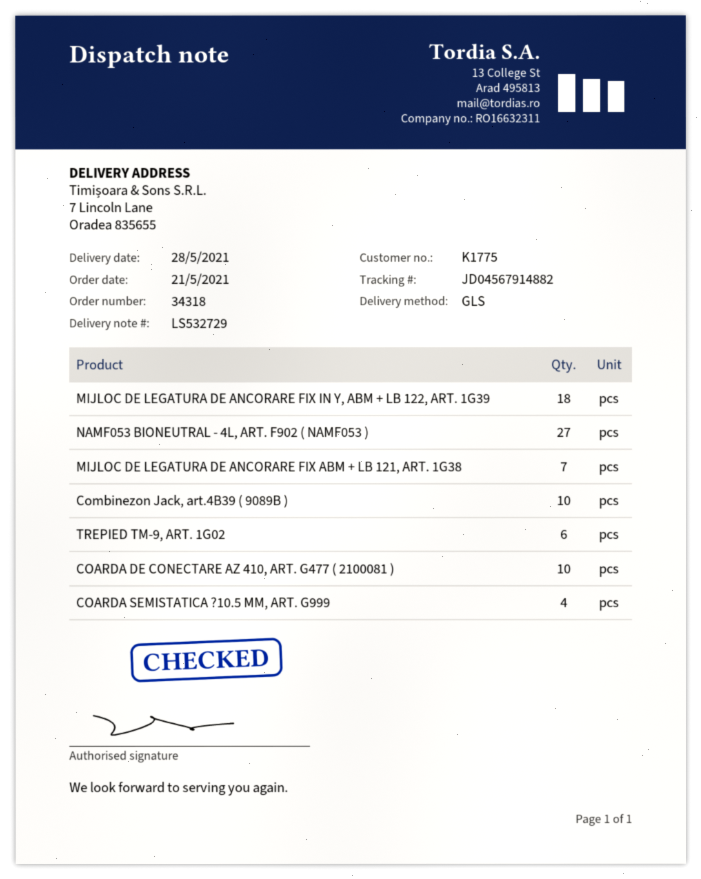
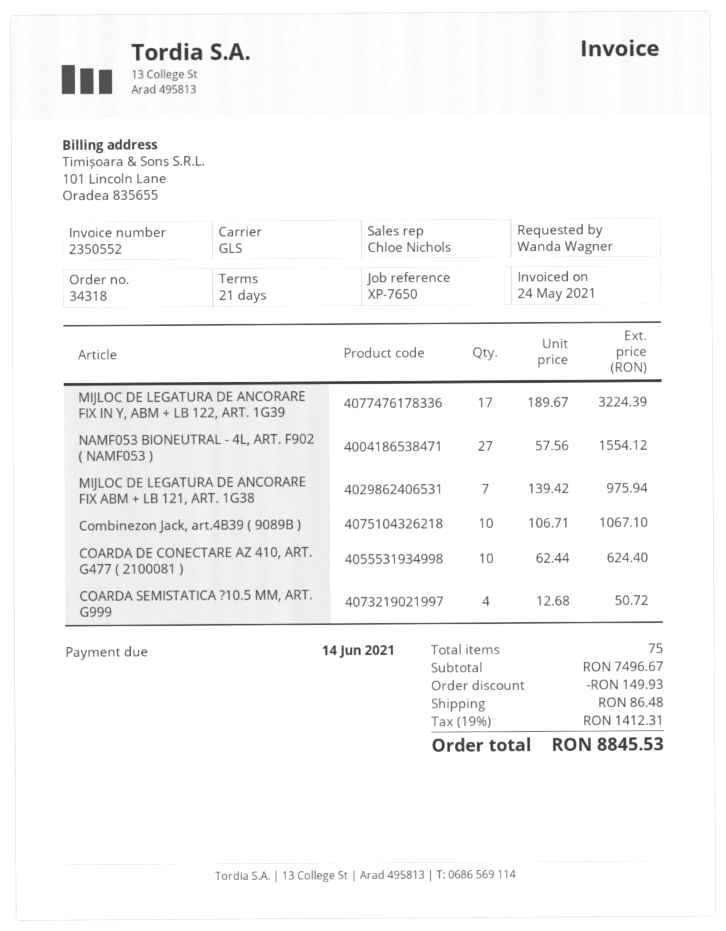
MIJLOC DE LEGATURA DE ANCORARE FIX IN Y, ABM + LB 122, ART. 1G39: 18 -> 17
TREPIED TM-9, ART. 1G02: 6 -> none

